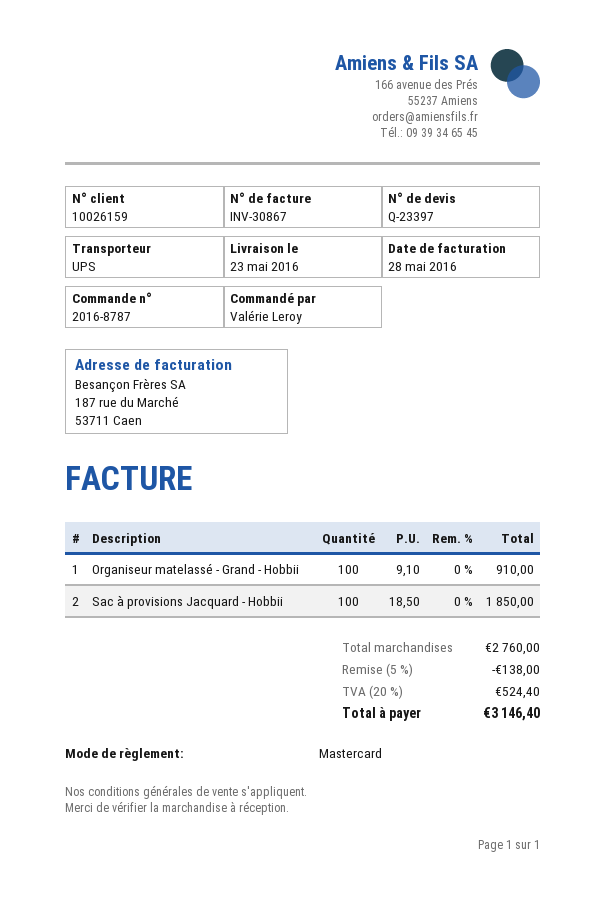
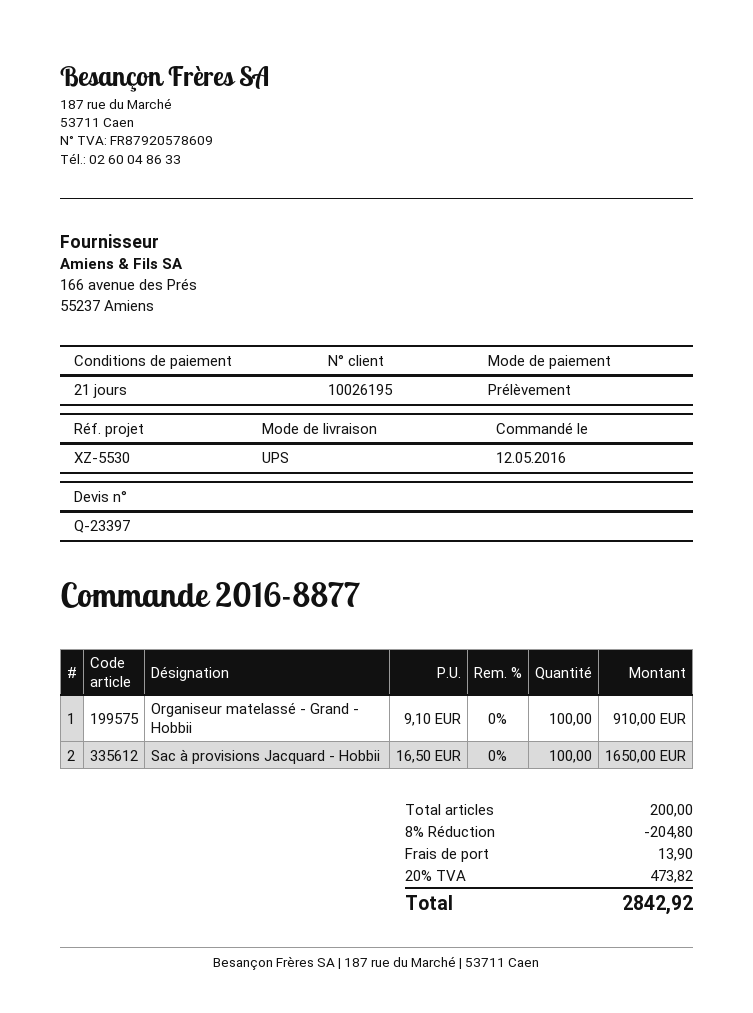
order number: 2016-8787 -> 2016-8877
customer number: 10026159 -> 10026195
payment method: Mastercard -> direct debit
Sac à provisions Jacquard - Hobbii: 100 x 18.50 = 1850.00 -> 100 x 16.50 = 1650.00
discount: 5% = 138.00 -> 8% = 204.80
shipping: none -> 13.90
tax: 20% = 524.40 -> 20% = 473.82
total: 3146.40 -> 2842.92

